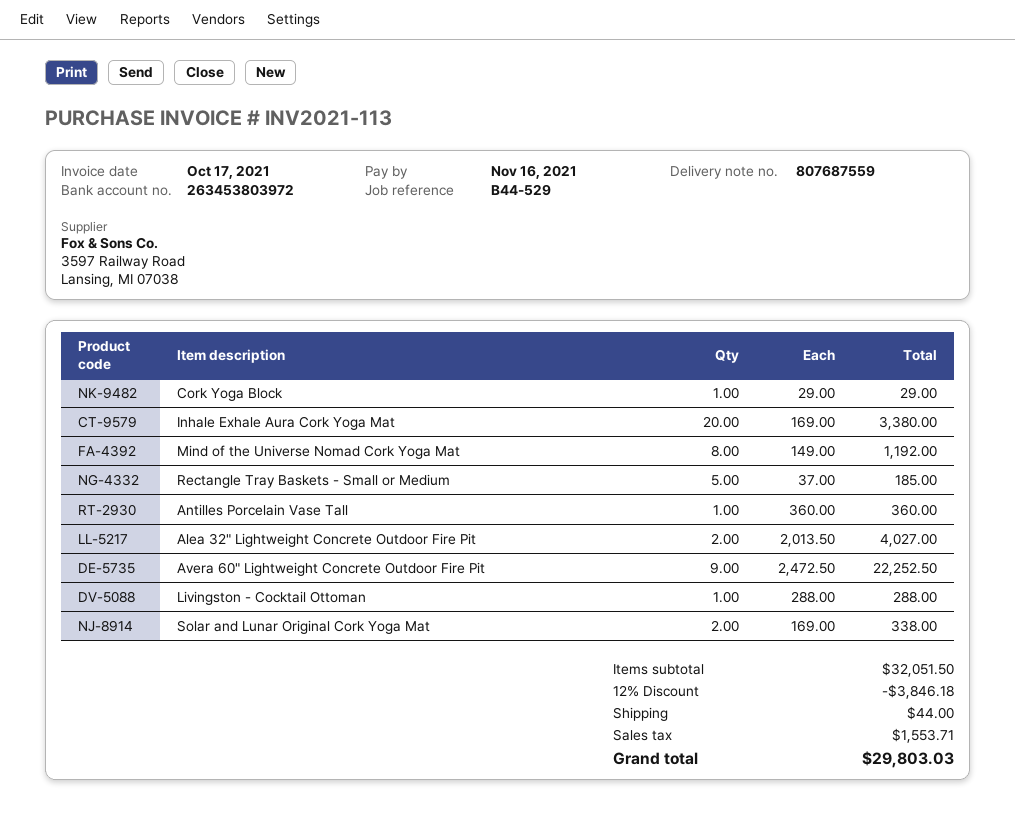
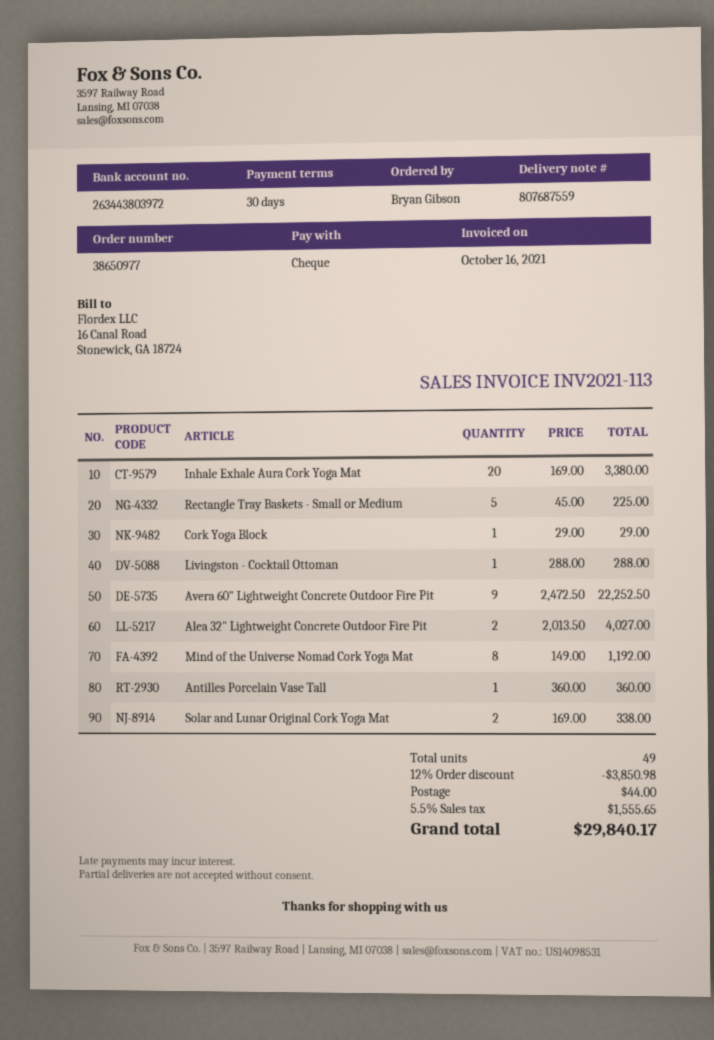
invoice date: 2021-10-17 -> 2021-10-16
bank account: 263453803972 -> 263443803972
Rectangle Tray Baskets - Small or Medium: 5 x 37.00 = 185.00 -> 5 x 45.00 = 225.00
discount: 12% = 3846.18 -> 12% = 3850.98
tax: 1553.71 -> 1555.65
total: 29803.03 -> 29840.17

